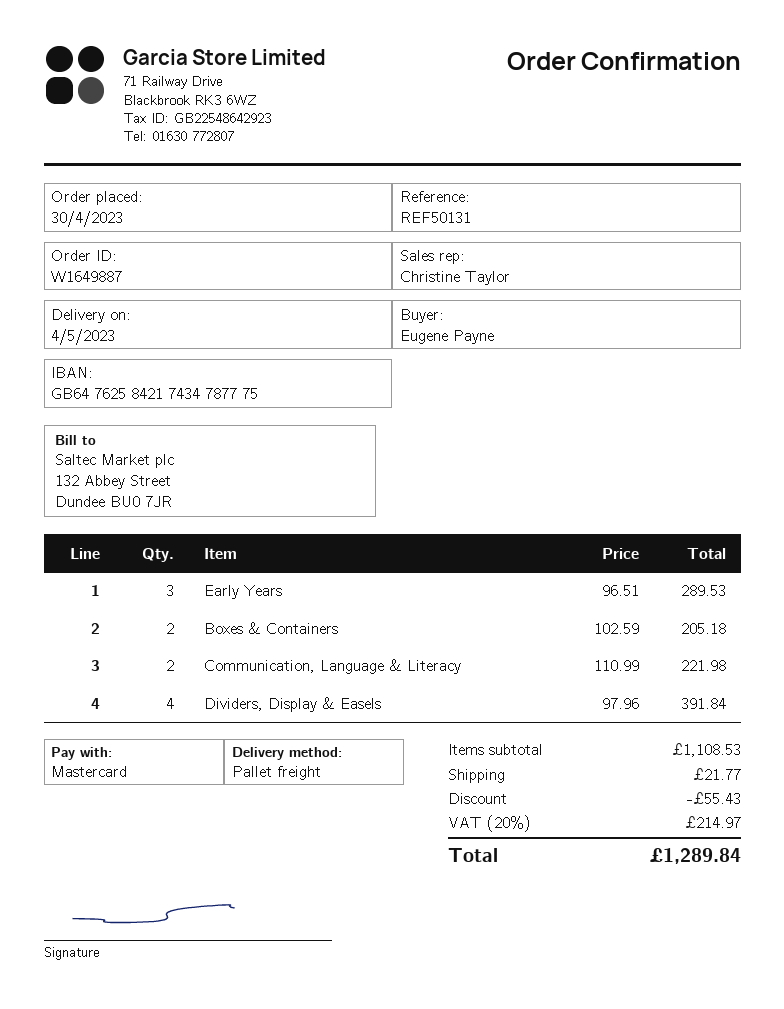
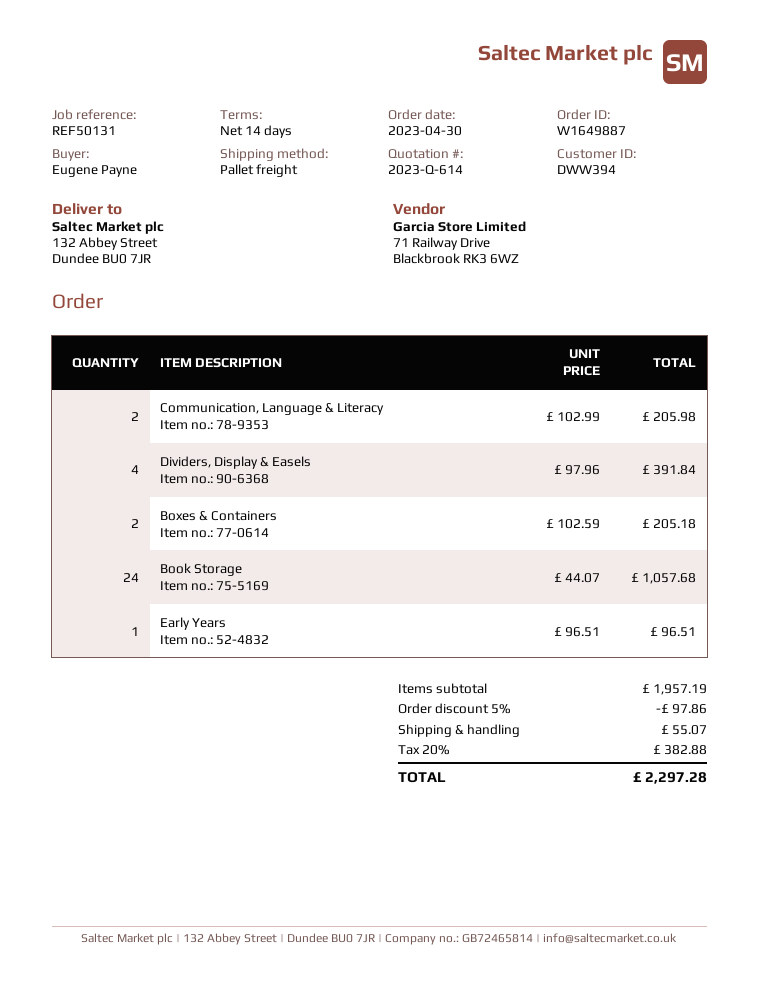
Early Years: 3 x 96.51 = 289.53 -> 1 x 96.51 = 96.51
Communication, Language & Literacy: 2 x 110.99 = 221.98 -> 2 x 102.99 = 205.98
Book Storage: none -> 24 x 44.07 = 1057.68
subtotal: 1108.53 -> 1957.19
discount: 55.43 -> 97.86
shipping: 21.77 -> 55.07
tax: 20% = 214.97 -> 20% = 382.88
total: 1289.84 -> 2297.28

